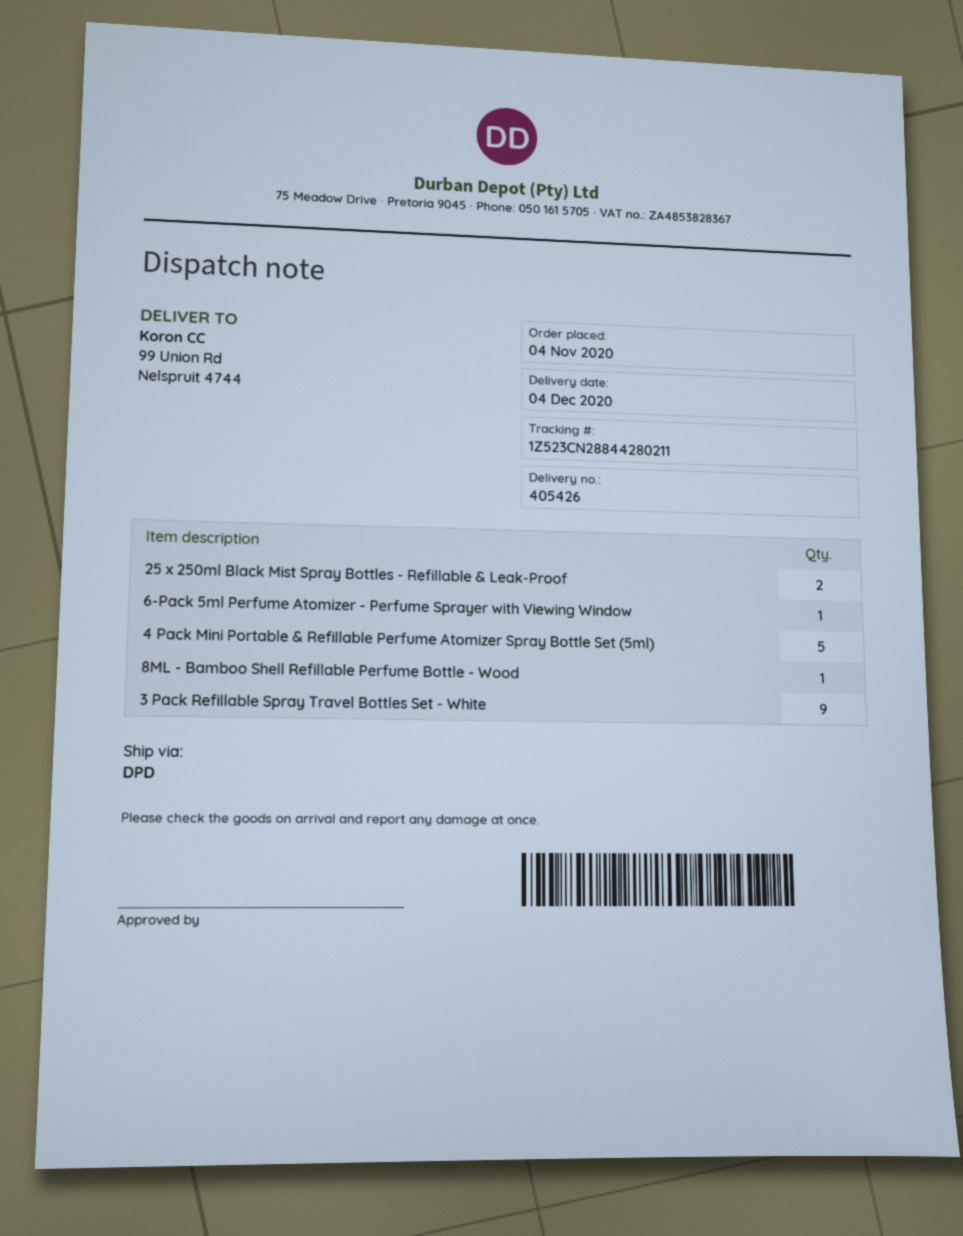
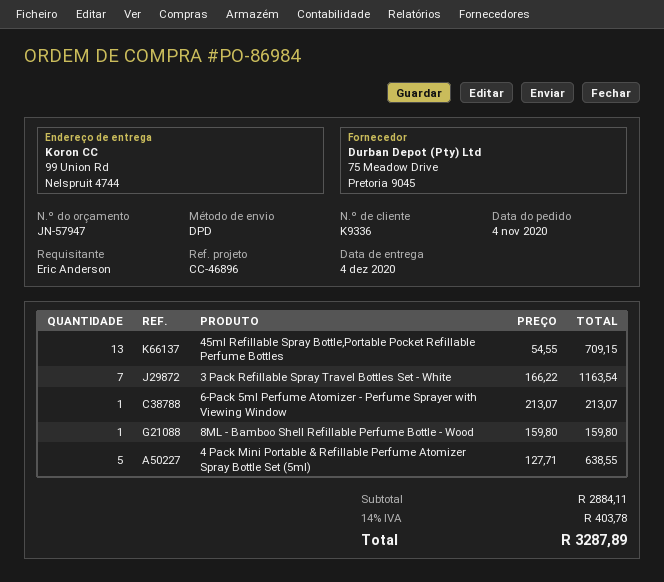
25 x 250ml Black Mist Spray Bottles - Refillable & Leak-Proof: 2 -> none
3 Pack Refillable Spray Travel Bottles Set - White: 9 -> 7
45ml Refillable Spray Bottle,Portable Pocket Refillable Perfume Bottles: none -> 13

